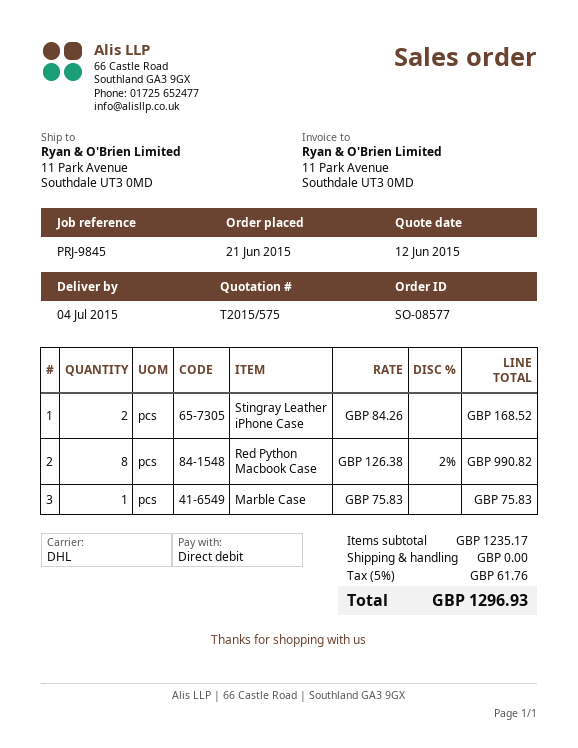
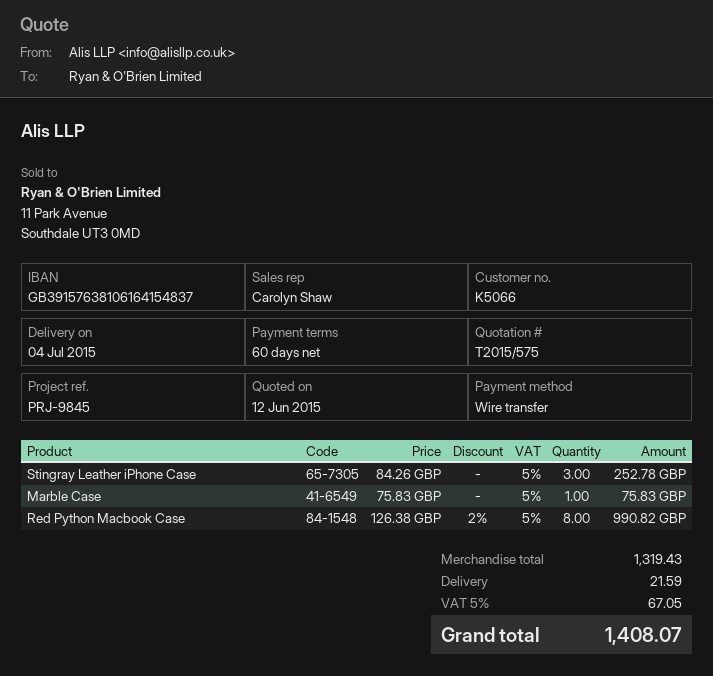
payment method: direct debit -> bank transfer
Stingray Leather iPhone Case: 2 x 84.26 = 168.52 -> 3 x 84.26 = 252.78
subtotal: 1235.17 -> 1319.43
shipping: 0.00 -> 21.59
tax: 5% = 61.76 -> 5% = 67.05
total: 1296.93 -> 1408.07

